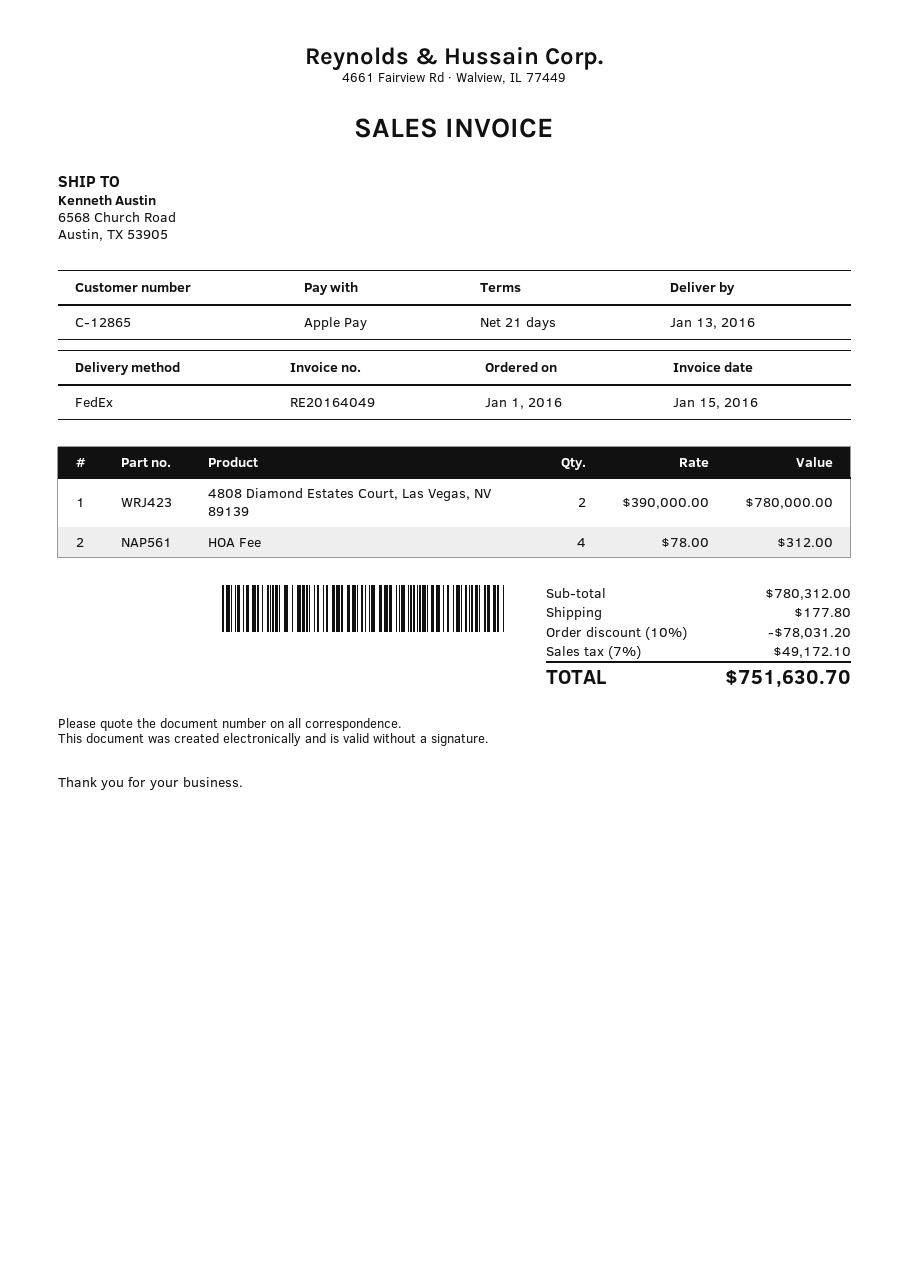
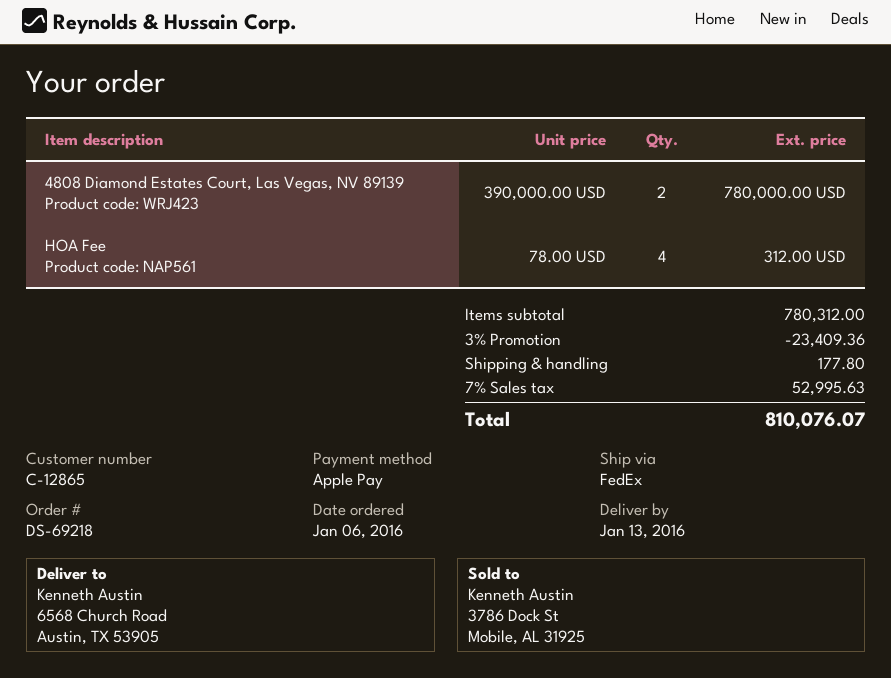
order date: 2016-01-01 -> 2016-01-06
discount: 10% = 78031.20 -> 3% = 23409.36
tax: 7% = 49172.10 -> 7% = 52995.63
total: 751630.70 -> 810076.07

